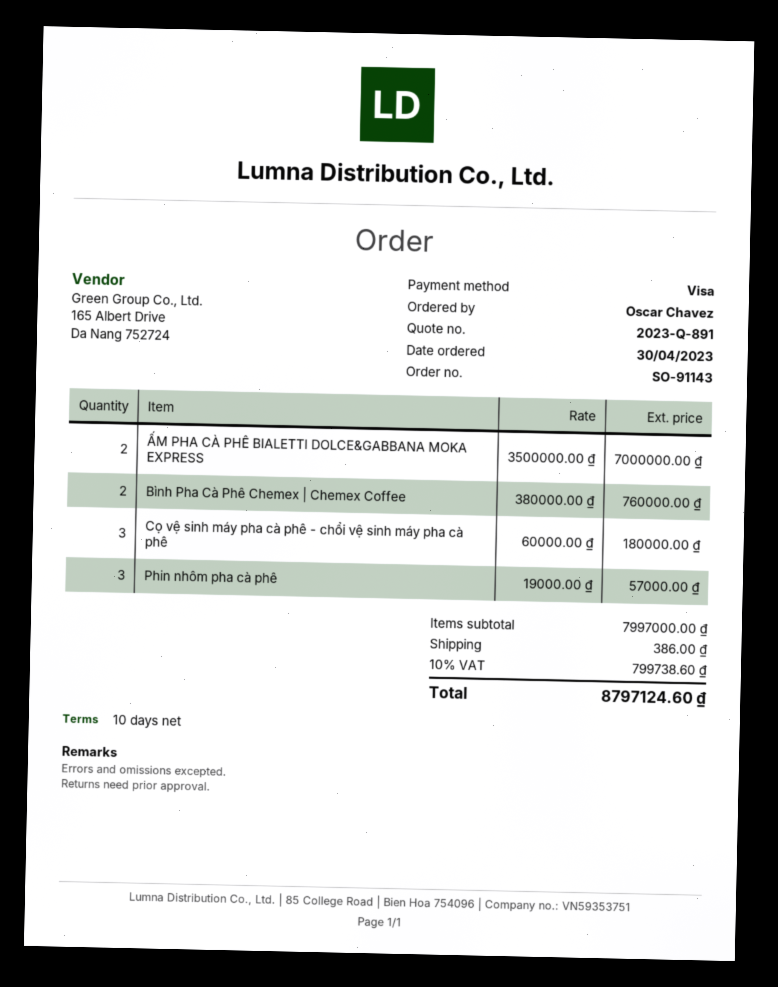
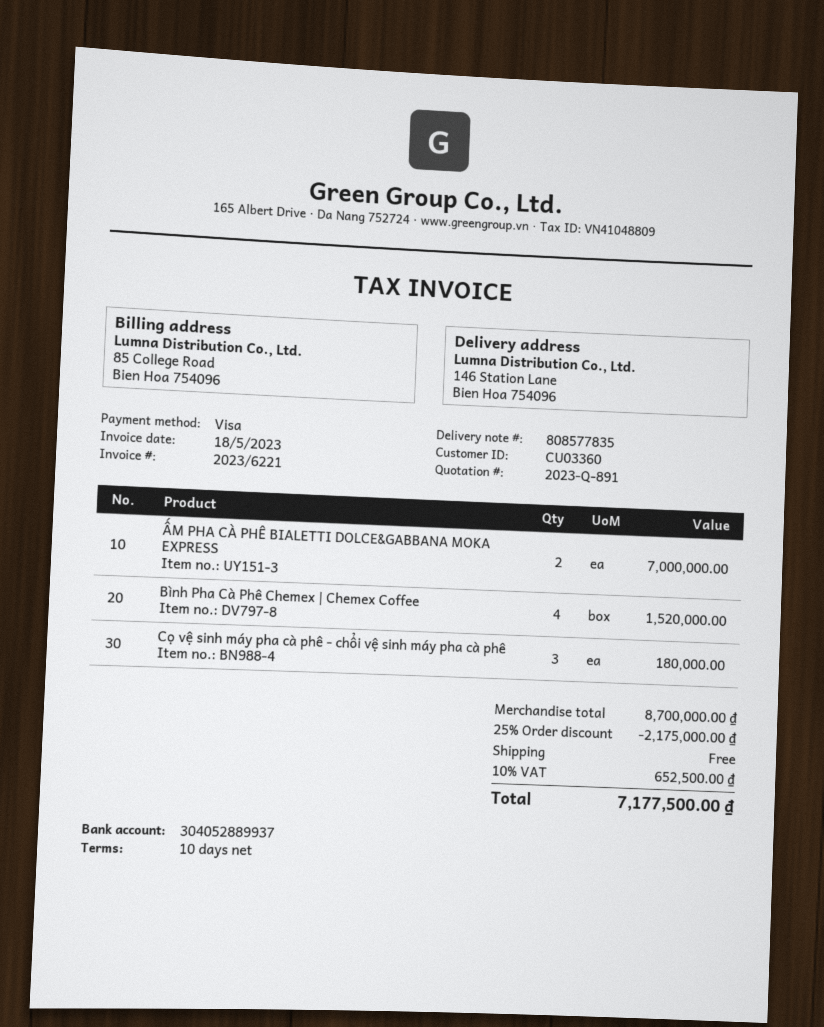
Bình Pha Cà Phê Chemex | Chemex Coffee: 2 for 760000.00 -> 4 for 1520000.00
Phin nhôm pha cà phê: 3 for 57000.00 -> none
subtotal: 7997000.00 -> 8700000.00
discount: none -> 25% = 2175000.00
shipping: 386.00 -> 0.00
tax: 10% = 799738.60 -> 10% = 652500.00
total: 8797124.60 -> 7177500.00

